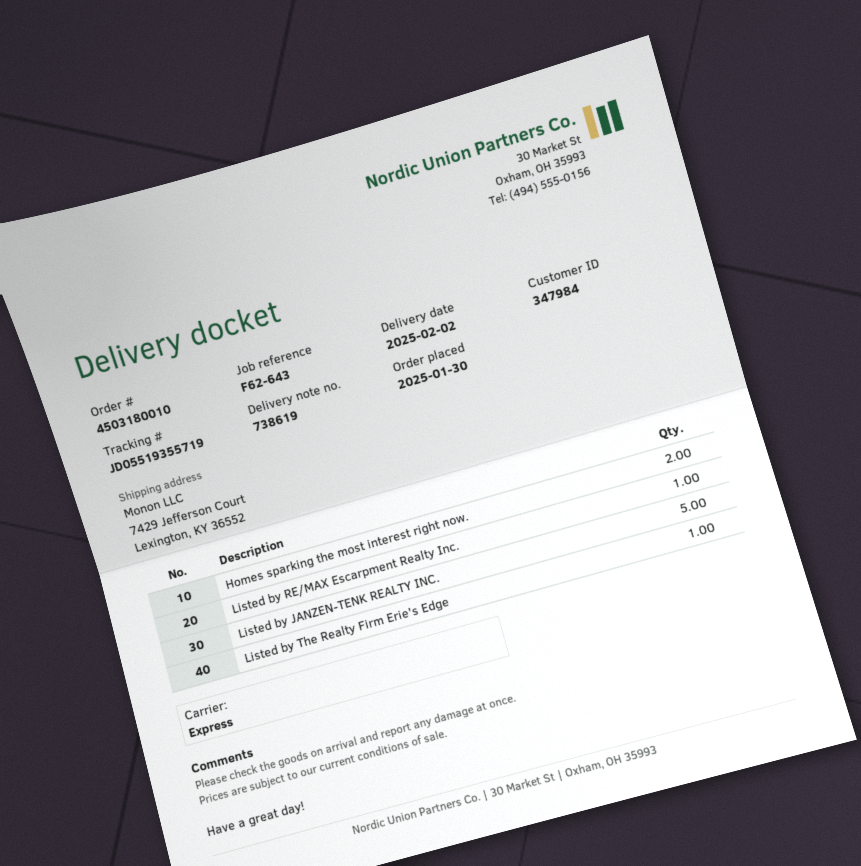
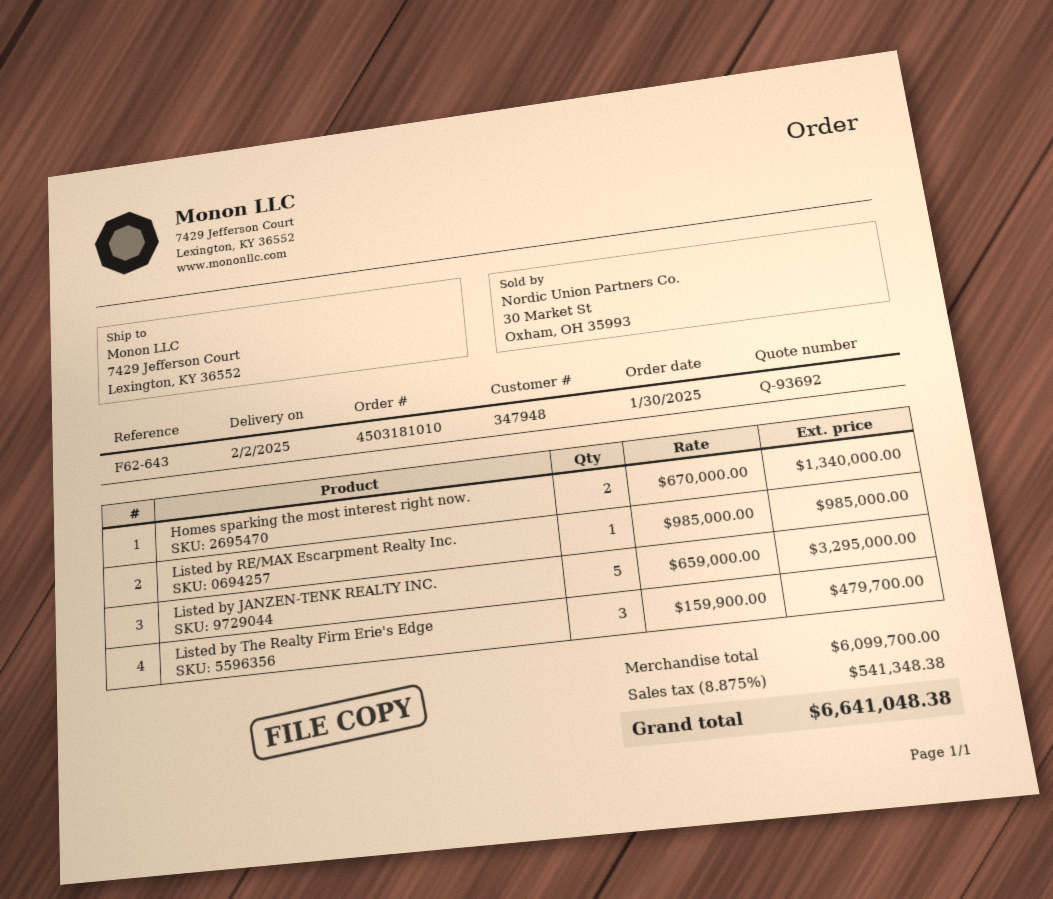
order number: 4503180010 -> 4503181010
customer number: 347984 -> 347948
Listed by The Realty Firm Erie's Edge: 1 -> 3

